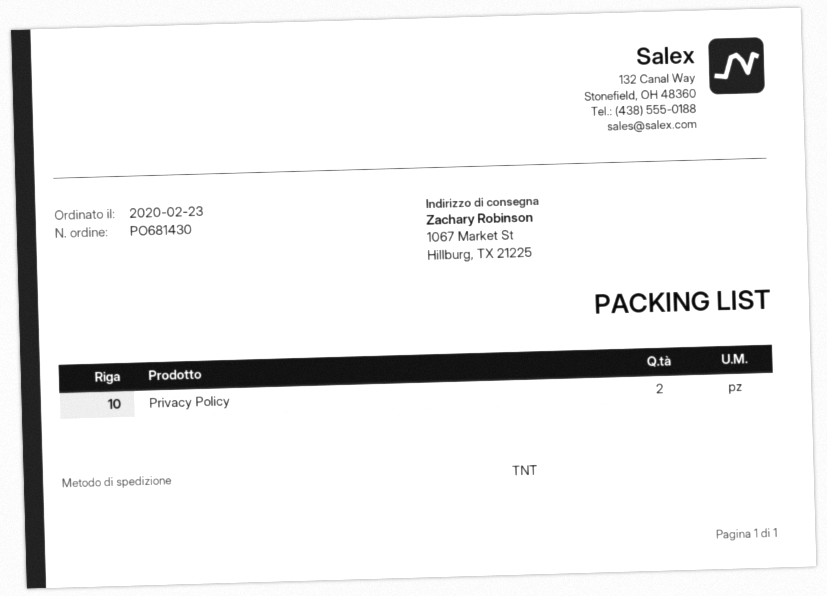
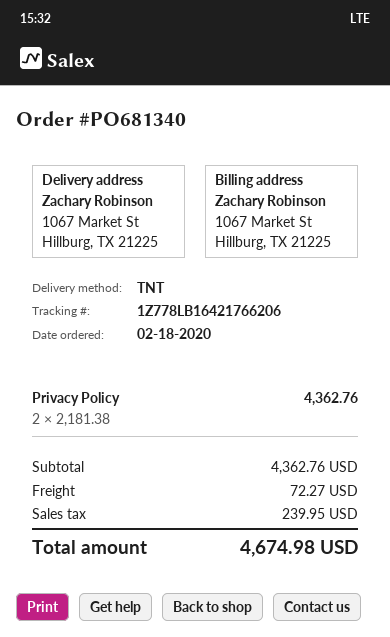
order number: PO681430 -> PO681340
order date: 2020-02-23 -> 2020-02-18

